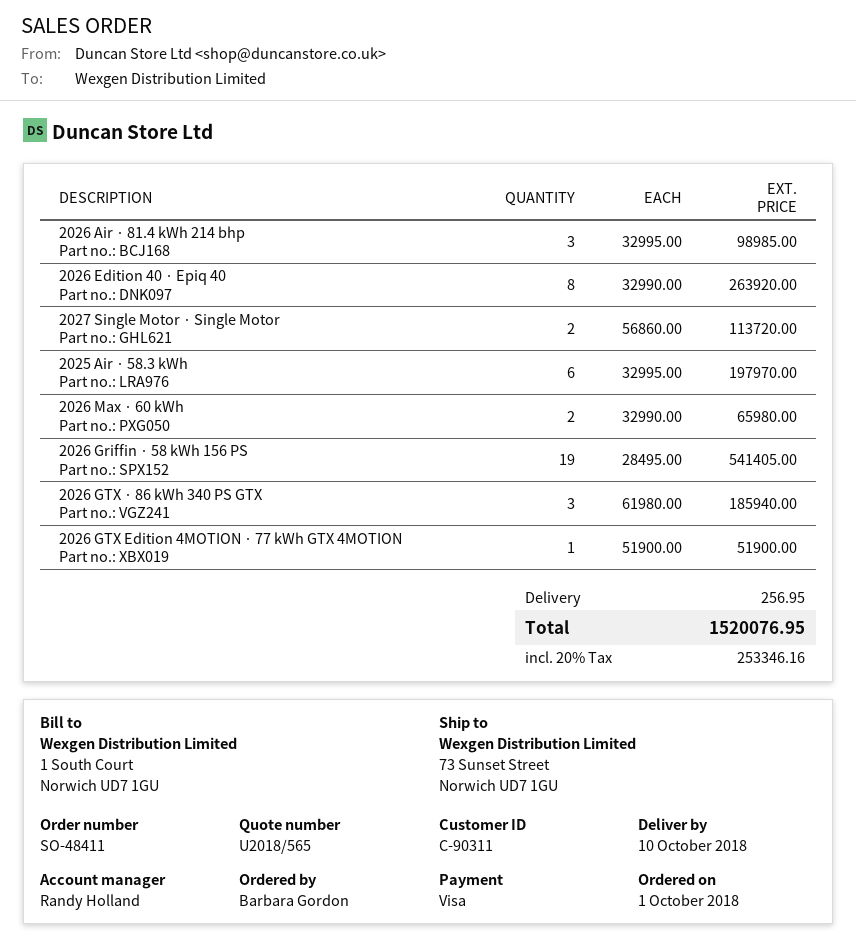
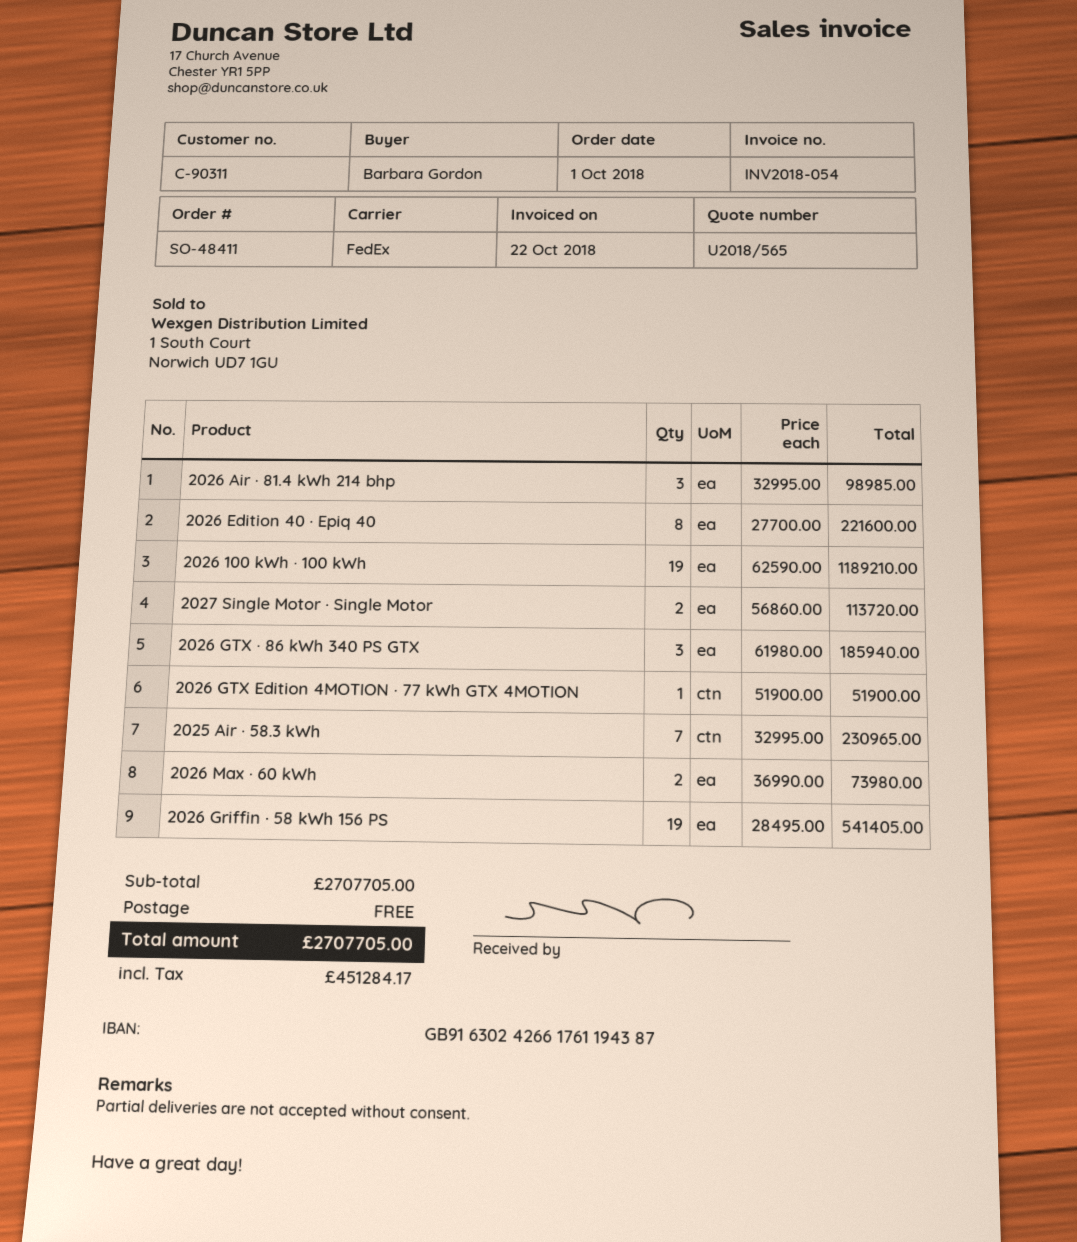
2026 Edition 40 · Epiq 40: 8 x 32990.00 = 263920.00 -> 8 x 27700.00 = 221600.00
2025 Air · 58.3 kWh: 6 x 32995.00 = 197970.00 -> 7 x 32995.00 = 230965.00
2026 Max · 60 kWh: 2 x 32990.00 = 65980.00 -> 2 x 36990.00 = 73980.00
2026 100 kWh · 100 kWh: none -> 19 x 62590.00 = 1189210.00
shipping: 256.95 -> 0.00
tax: 253346.16 -> 451284.17
total: 1520076.95 -> 2707705.00

